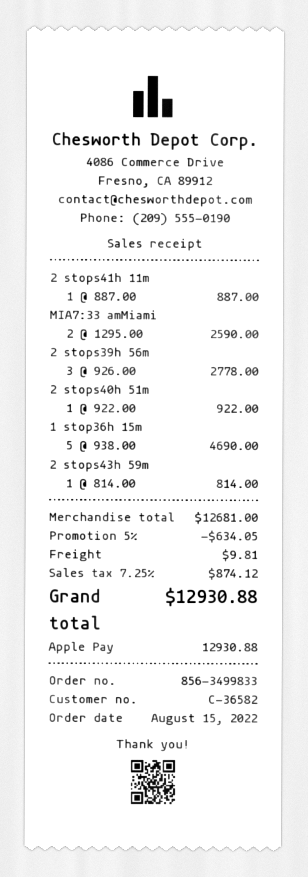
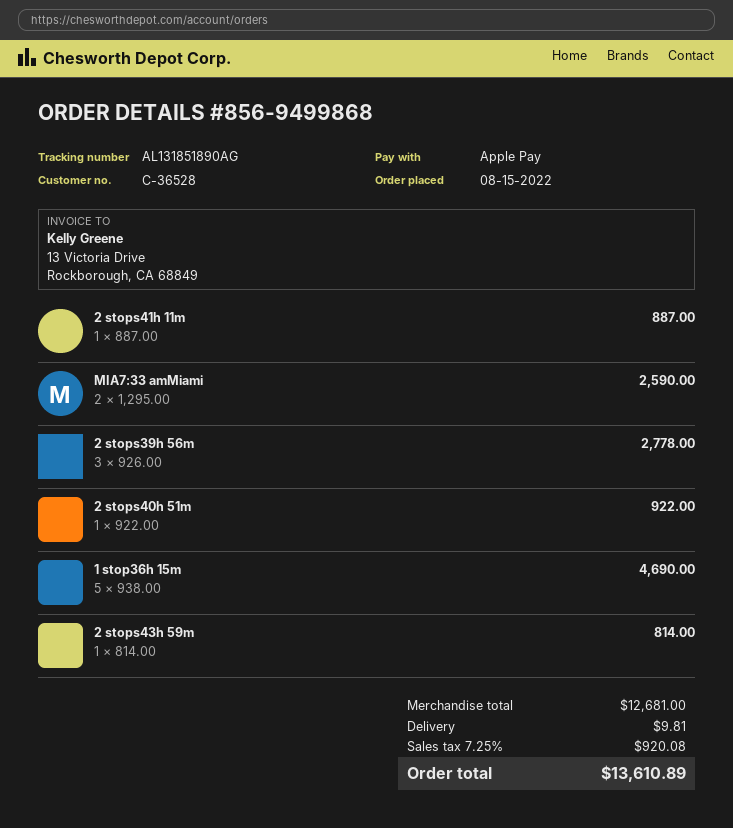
order number: 856-3499833 -> 856-9499868
customer number: C-36582 -> C-36528
discount: 5% = 634.05 -> none
tax: 7.25% = 874.12 -> 7.25% = 920.08
total: 12930.88 -> 13610.89

